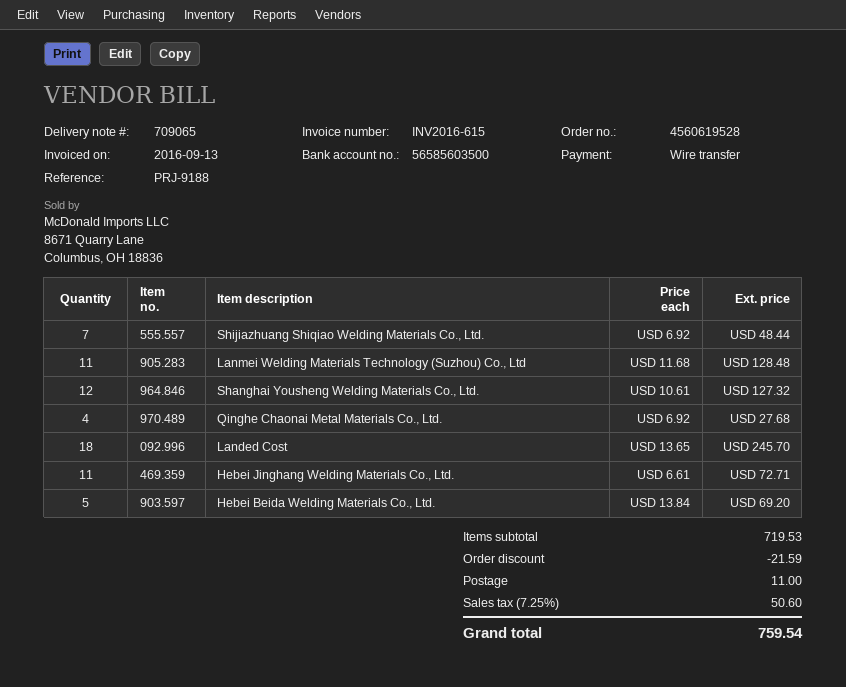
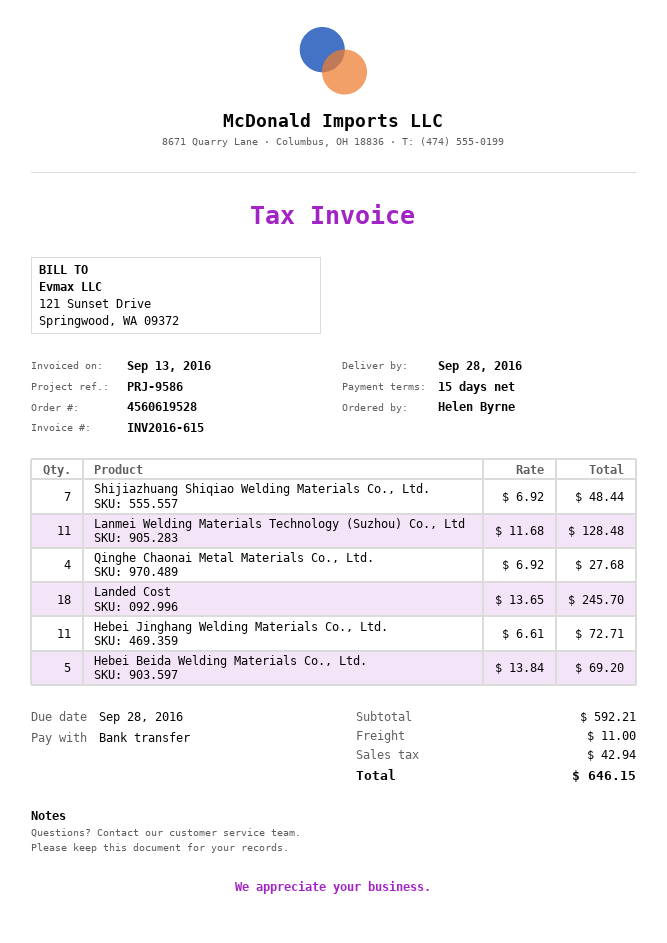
reference: PRJ-9188 -> PRJ-9586
Shanghai Yousheng Welding Materials Co., Ltd.: 12 x 10.61 = 127.32 -> none
subtotal: 719.53 -> 592.21
discount: 21.59 -> none
tax: 50.60 -> 42.94
total: 759.54 -> 646.15

